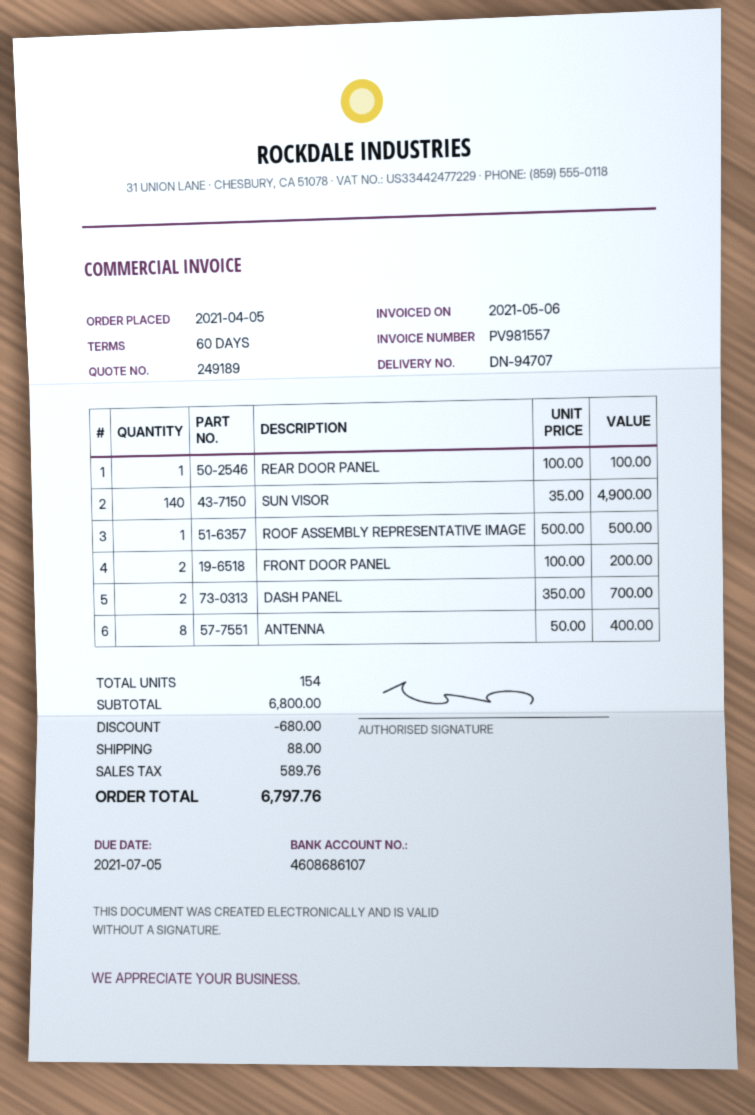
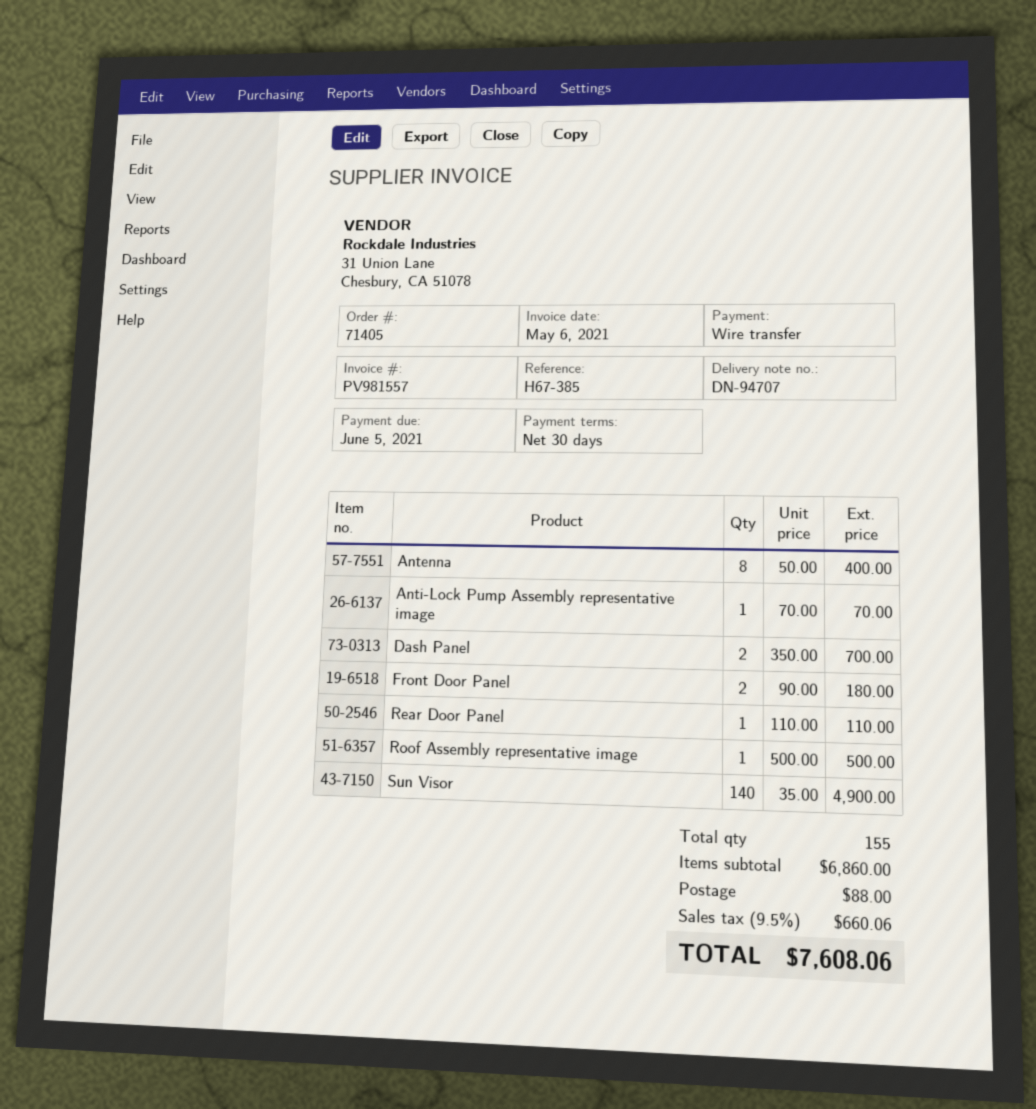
payment terms: 60 days -> 30 days
due date: 2021-07-05 -> 2021-06-05
REAR DOOR PANEL: 1 x 100.00 = 100.00 -> 1 x 110.00 = 110.00
FRONT DOOR PANEL: 2 x 100.00 = 200.00 -> 2 x 90.00 = 180.00
Anti-Lock Pump Assembly representative image: none -> 1 x 70.00 = 70.00
total quantity: 154 -> 155
subtotal: 6800.00 -> 6860.00
discount: 680.00 -> none
tax: 589.76 -> 660.06
total: 6797.76 -> 7608.06

